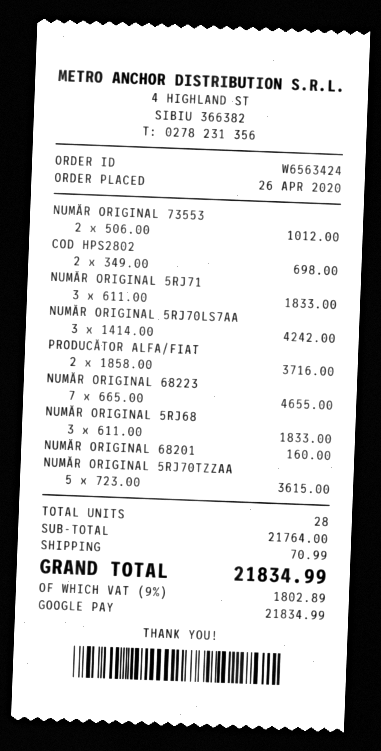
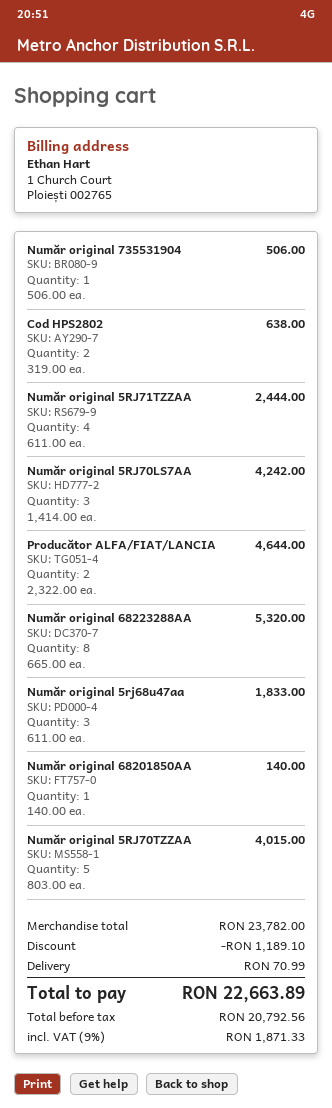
NUMĂR ORIGINAL 73553: 2 x 506.00 = 1012.00 -> 1 x 506.00 = 506.00
COD HPS2802: 2 x 349.00 = 698.00 -> 2 x 319.00 = 638.00
NUMĂR ORIGINAL 5RJ71: 3 x 611.00 = 1833.00 -> 4 x 611.00 = 2444.00
PRODUCĂTOR ALFA/FIAT: 2 x 1858.00 = 3716.00 -> 2 x 2322.00 = 4644.00
NUMĂR ORIGINAL 68223: 7 x 665.00 = 4655.00 -> 8 x 665.00 = 5320.00
NUMĂR ORIGINAL 68201: 1 x 160.00 = 160.00 -> 1 x 140.00 = 140.00
NUMĂR ORIGINAL 5RJ70TZZAA: 5 x 723.00 = 3615.00 -> 5 x 803.00 = 4015.00
subtotal: 21764.00 -> 23782.00
discount: none -> 1189.10
tax: 9% = 1802.89 -> 9% = 1871.33
total: 21834.99 -> 22663.89

